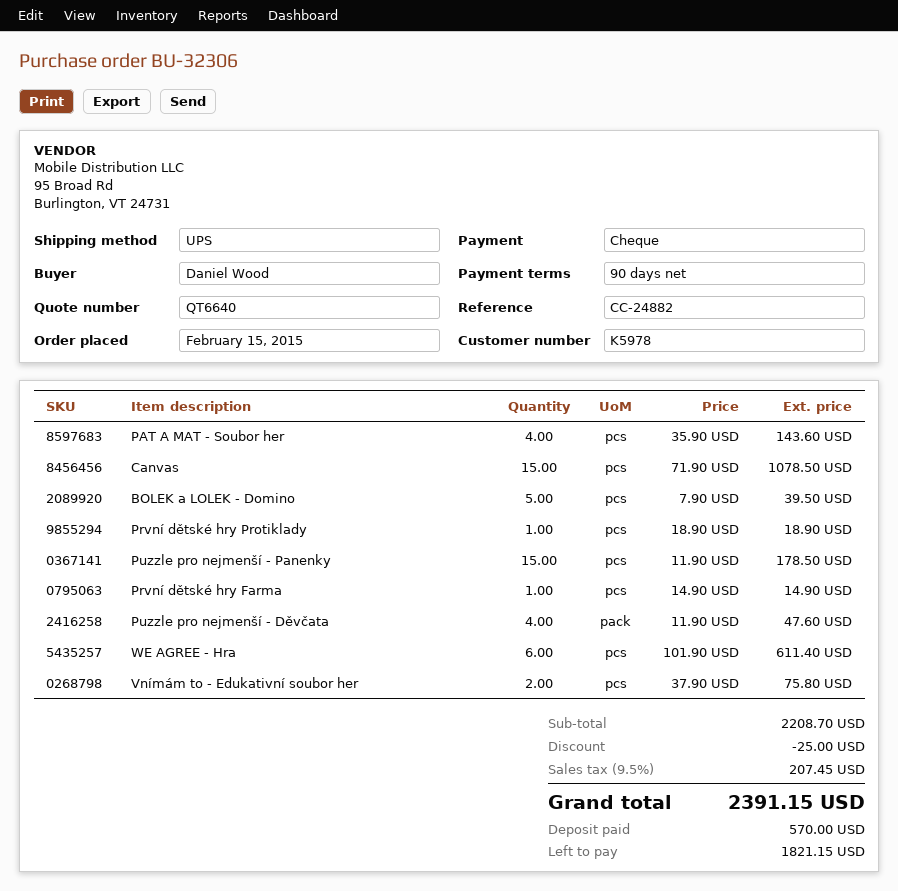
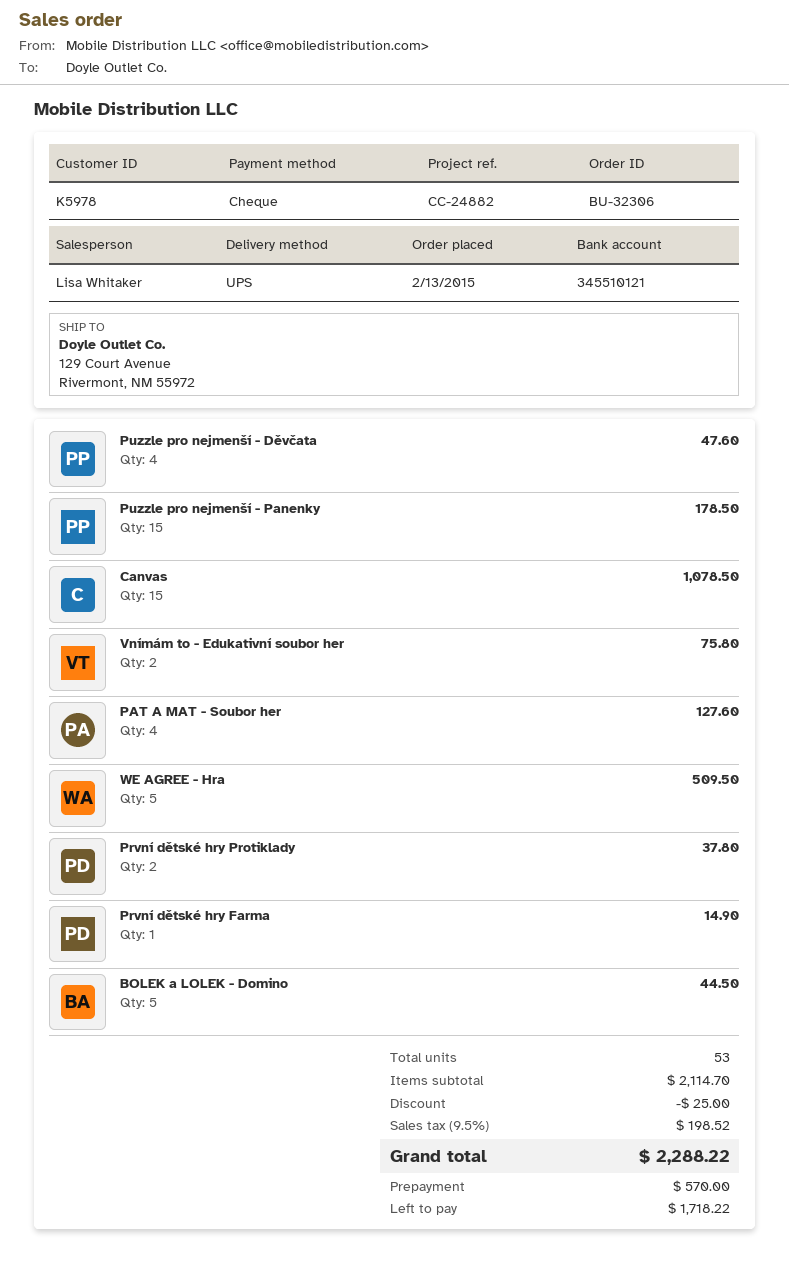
order date: 2015-02-15 -> 2015-02-13
PAT A MAT - Soubor her: 4 for 143.60 -> 4 for 127.60
BOLEK a LOLEK - Domino: 5 for 39.50 -> 5 for 44.50
První dětské hry Protiklady: 1 for 18.90 -> 2 for 37.80
WE AGREE - Hra: 6 for 611.40 -> 5 for 509.50
subtotal: 2208.70 -> 2114.70
tax: 9.5% = 207.45 -> 9.5% = 198.52
total: 2391.15 -> 2288.22
balance: 1821.15 -> 1718.22

